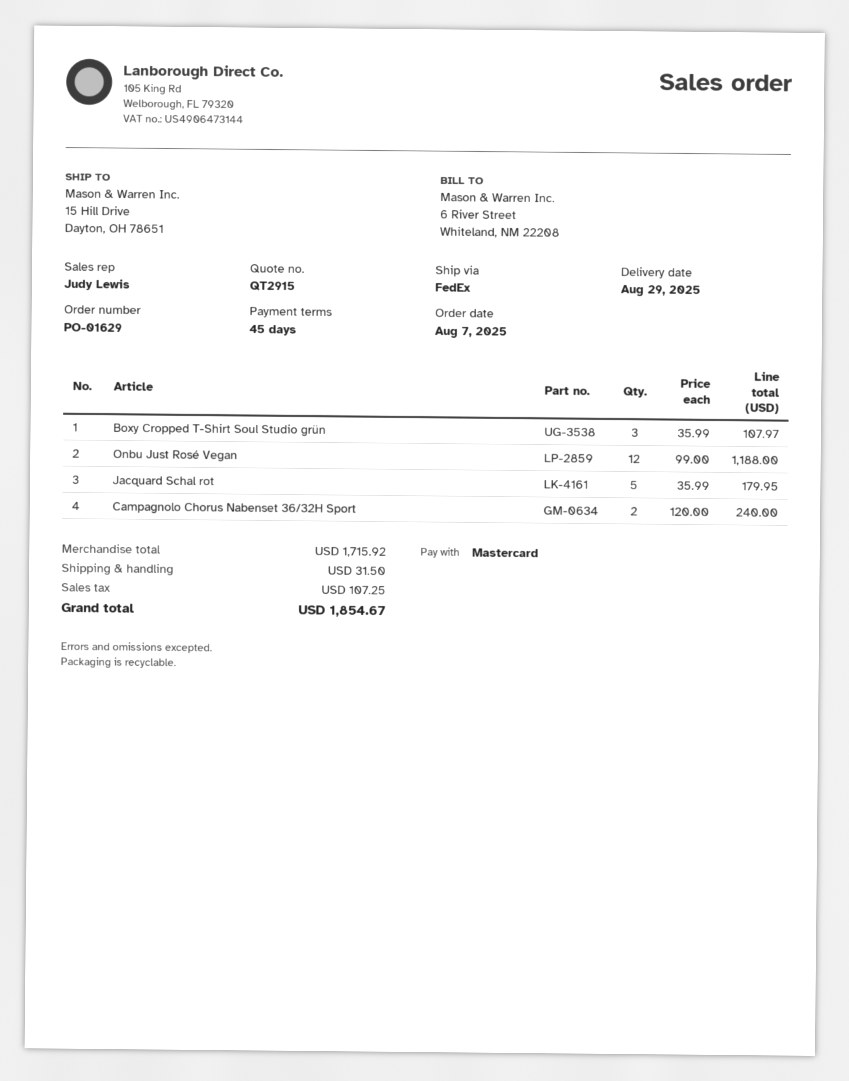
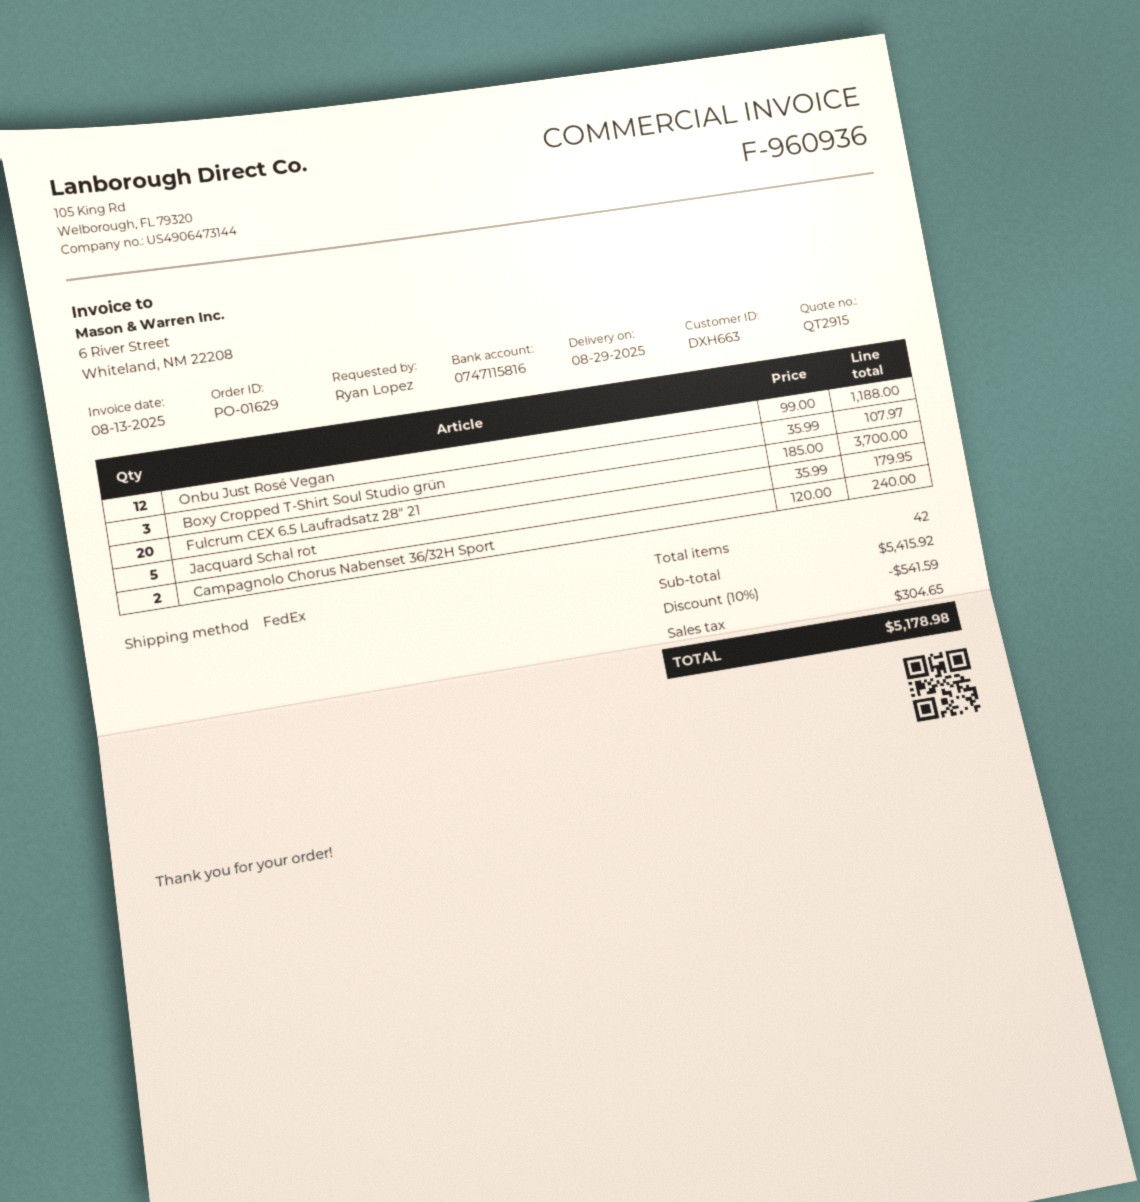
Fulcrum CEX 6.5 Laufradsatz 28" 21: none -> 20 x 185.00 = 3700.00
subtotal: 1715.92 -> 5415.92
discount: none -> 10% = 541.59
shipping: 31.50 -> none
tax: 107.25 -> 304.65
total: 1854.67 -> 5178.98

